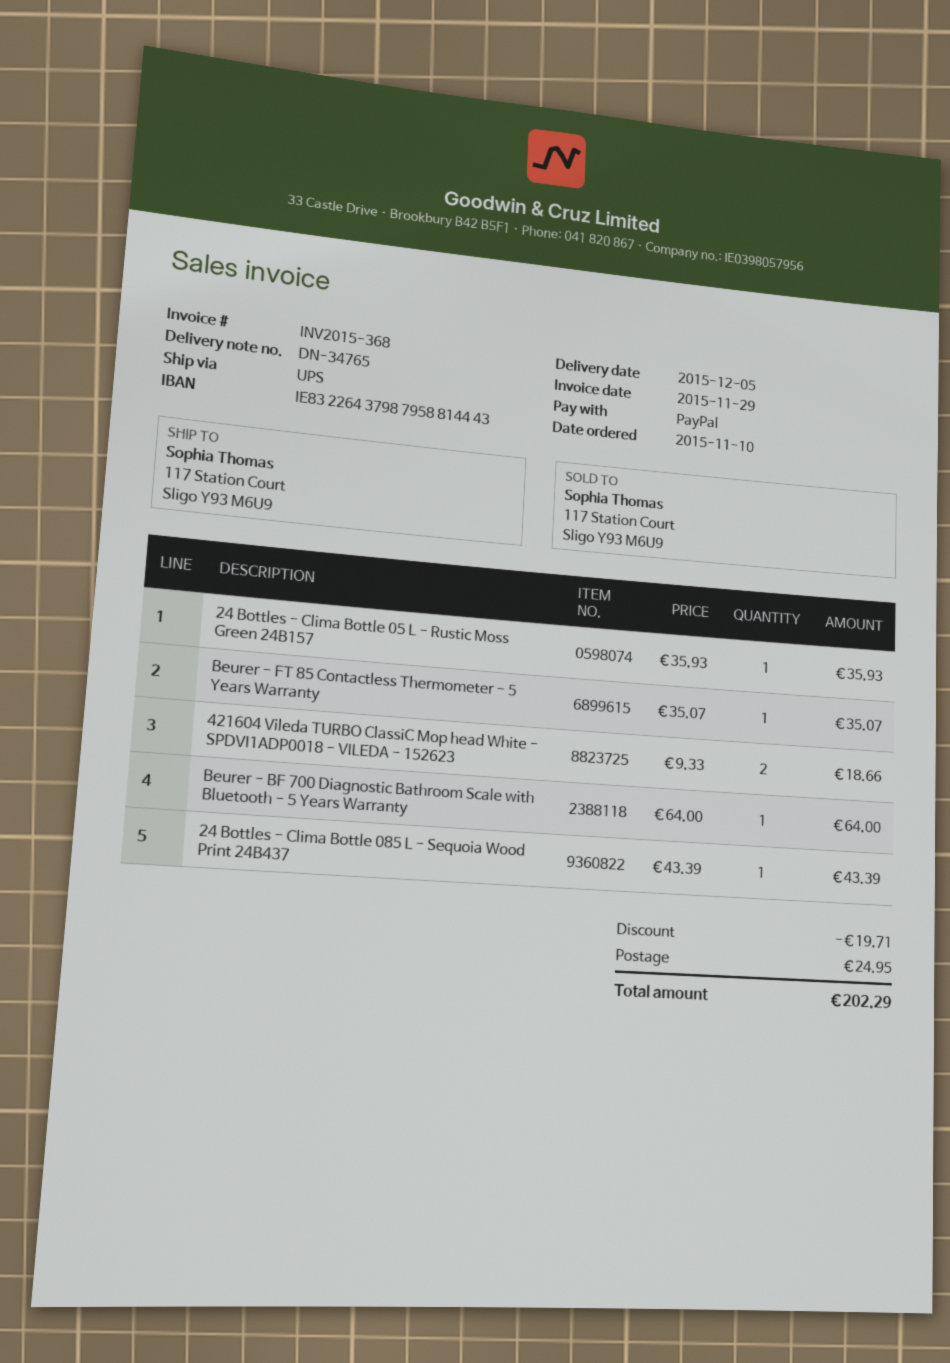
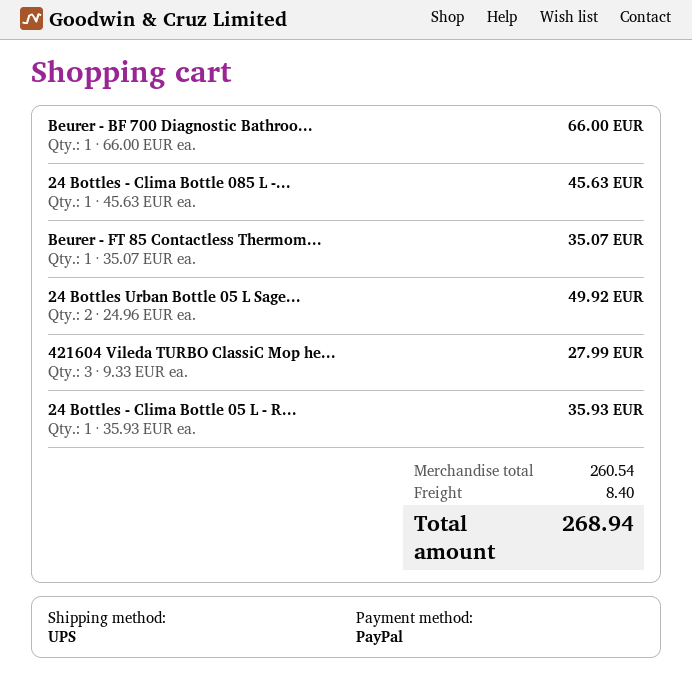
421604 Vileda TURBO ClassiC Mop head White - SPDVI1ADP0018 - VILEDA - 152623: 2 x 9.33 = 18.66 -> 3 x 9.33 = 27.99
Beurer - BF 700 Diagnostic Bathroom Scale with Bluetooth - 5 Years Warranty: 1 x 64.00 = 64.00 -> 1 x 66.00 = 66.00
24 Bottles - Clima Bottle 085 L - Sequoia Wood Print 24B437: 1 x 43.39 = 43.39 -> 1 x 45.63 = 45.63
24 Bottles Urban Bottle 05 L Sage...: none -> 2 x 24.96 = 49.92
discount: 19.71 -> none
shipping: 24.95 -> 8.40
total: 202.29 -> 268.94

